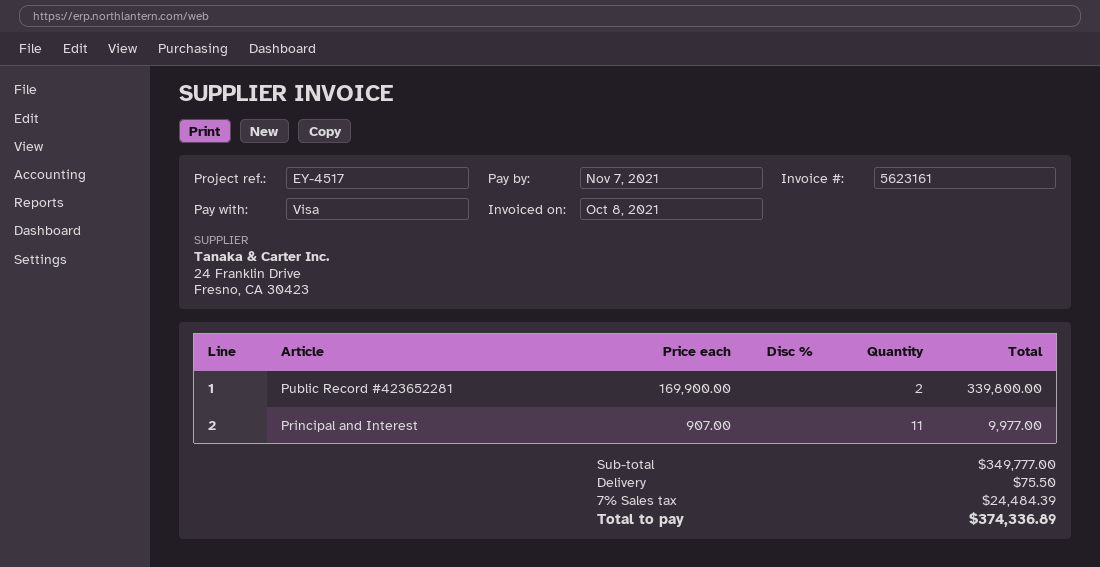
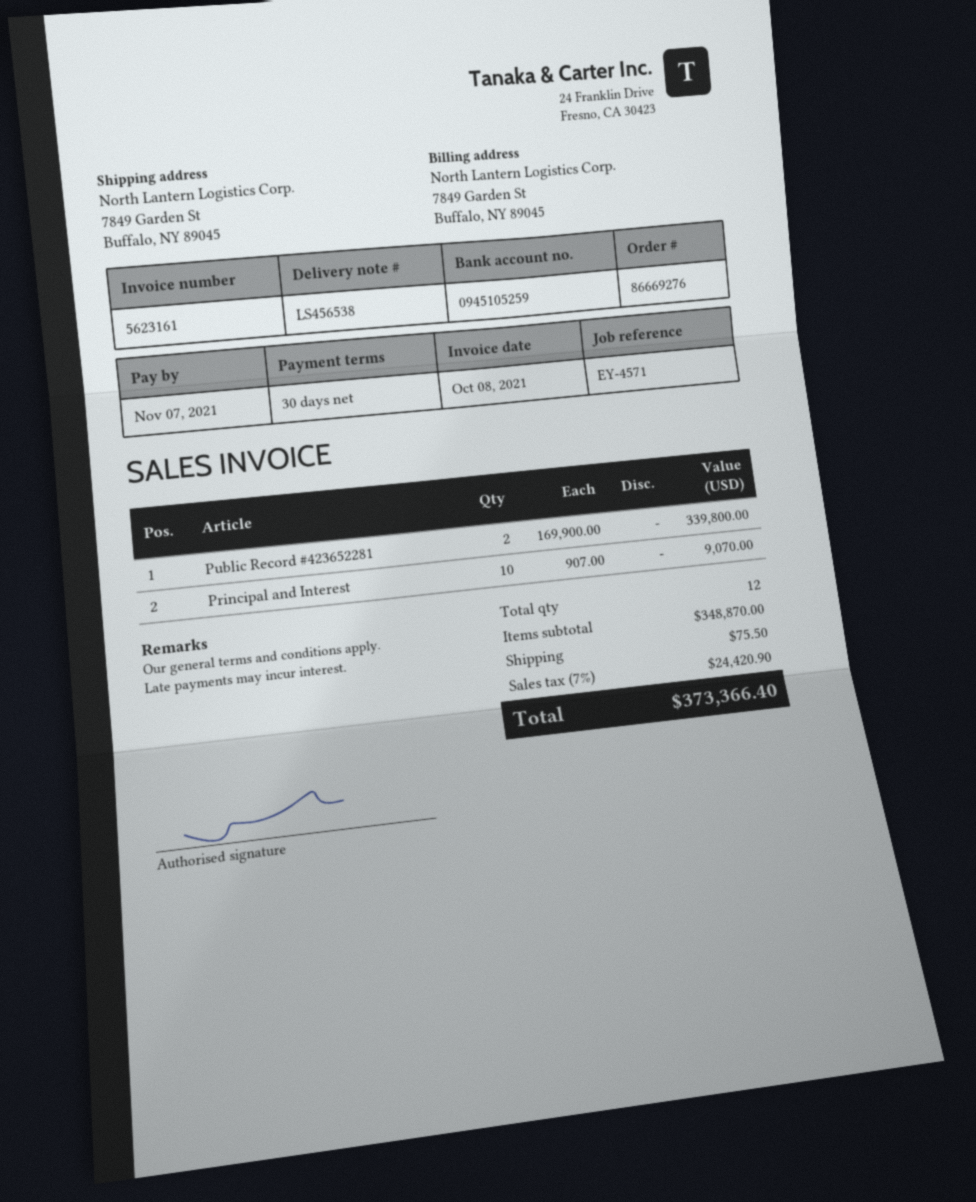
reference: EY-4517 -> EY-4571
Principal and Interest: 11 x 907.00 = 9977.00 -> 10 x 907.00 = 9070.00
subtotal: 349777.00 -> 348870.00
tax: 7% = 24484.39 -> 7% = 24420.90
total: 374336.89 -> 373366.40

